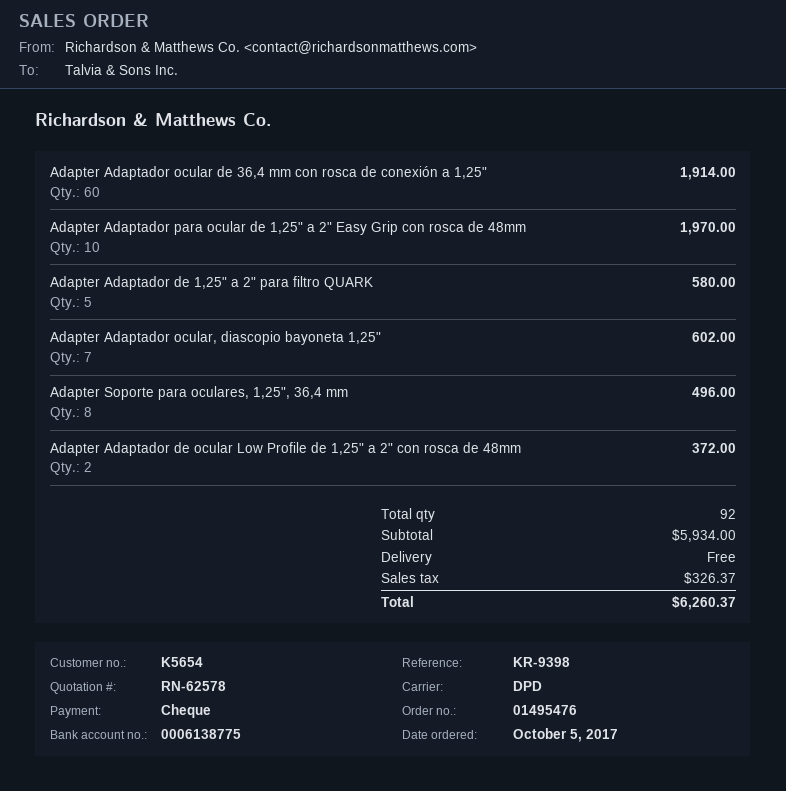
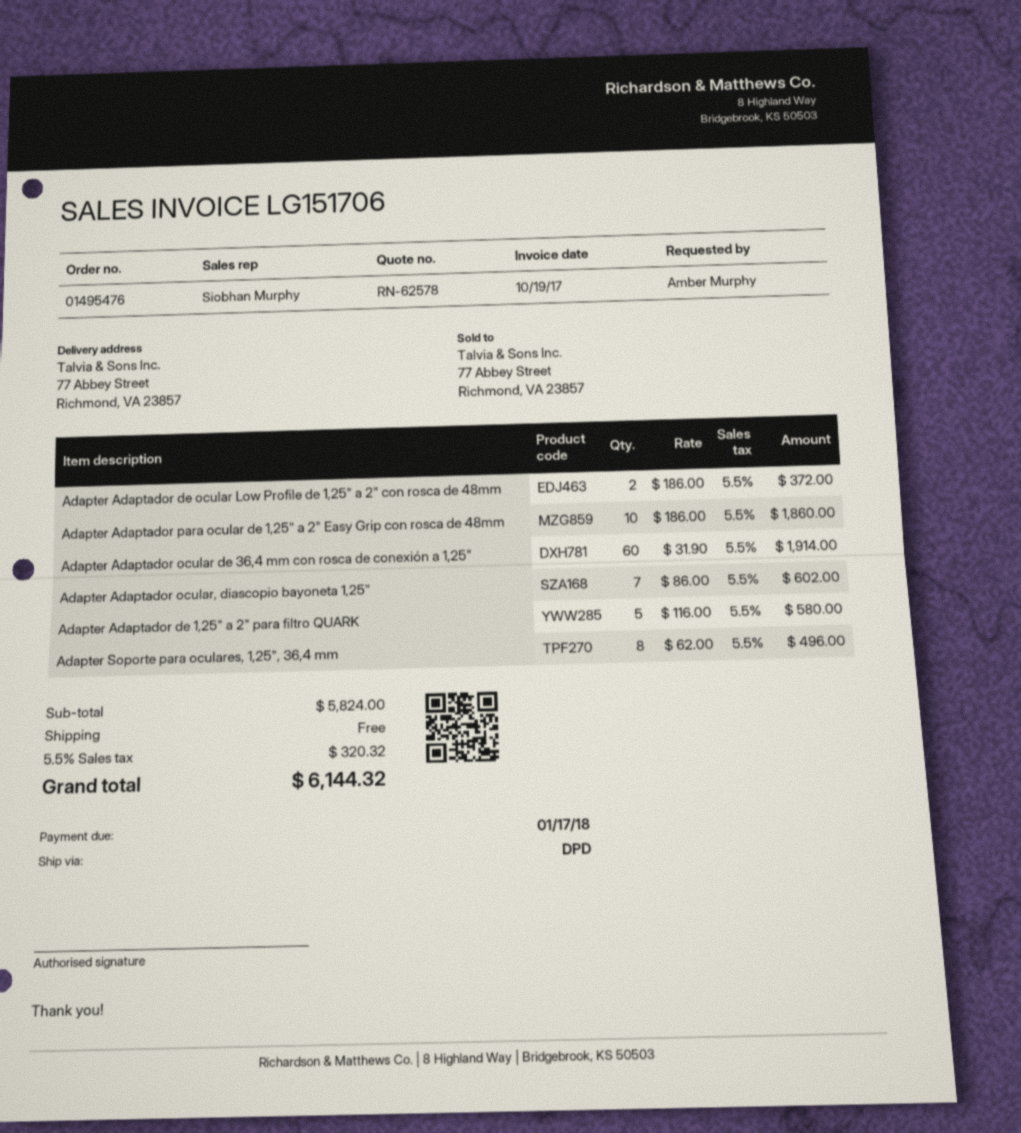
Adapter Adaptador para ocular de 1,25" a 2" Easy Grip con rosca de 48mm: 10 for 1970.00 -> 10 for 1860.00
subtotal: 5934.00 -> 5824.00
tax: 326.37 -> 320.32
total: 6260.37 -> 6144.32

